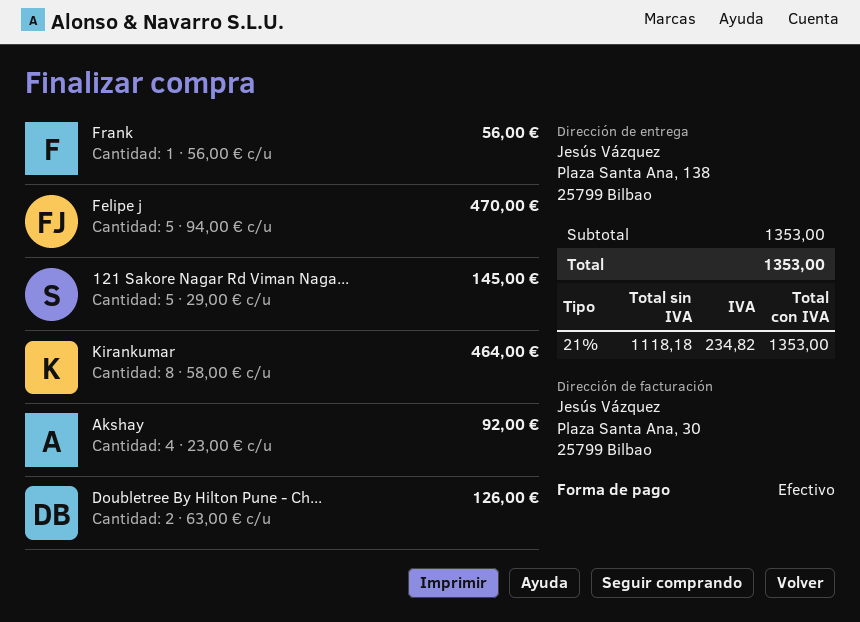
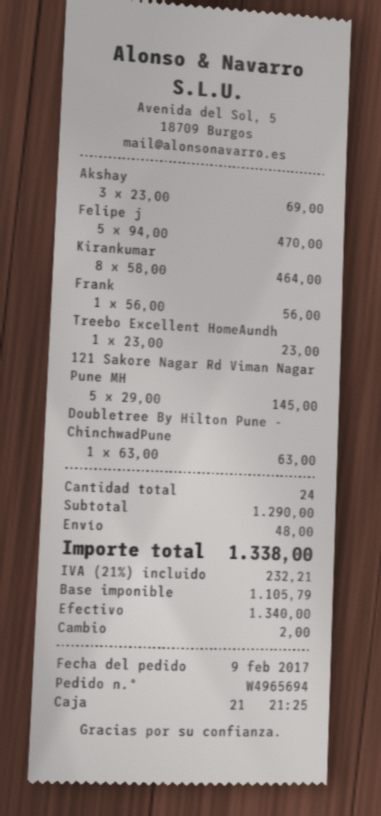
Akshay: 4 x 23.00 = 92.00 -> 3 x 23.00 = 69.00
Doubletree By Hilton Pune - Ch...: 2 x 63.00 = 126.00 -> 1 x 63.00 = 63.00
Treebo Excellent HomeAundh: none -> 1 x 23.00 = 23.00
subtotal: 1353.00 -> 1290.00
shipping: none -> 48.00
net: 1118.18 -> 1105.79
tax: 21% = 234.82 -> 21% = 232.21
total: 1353.00 -> 1338.00

